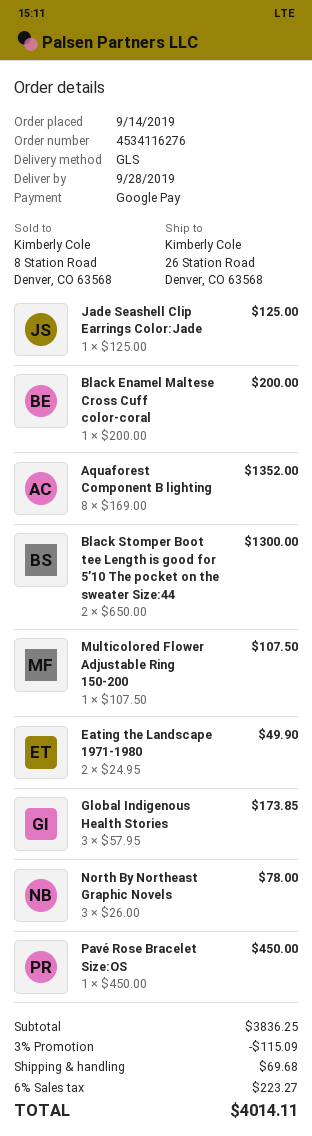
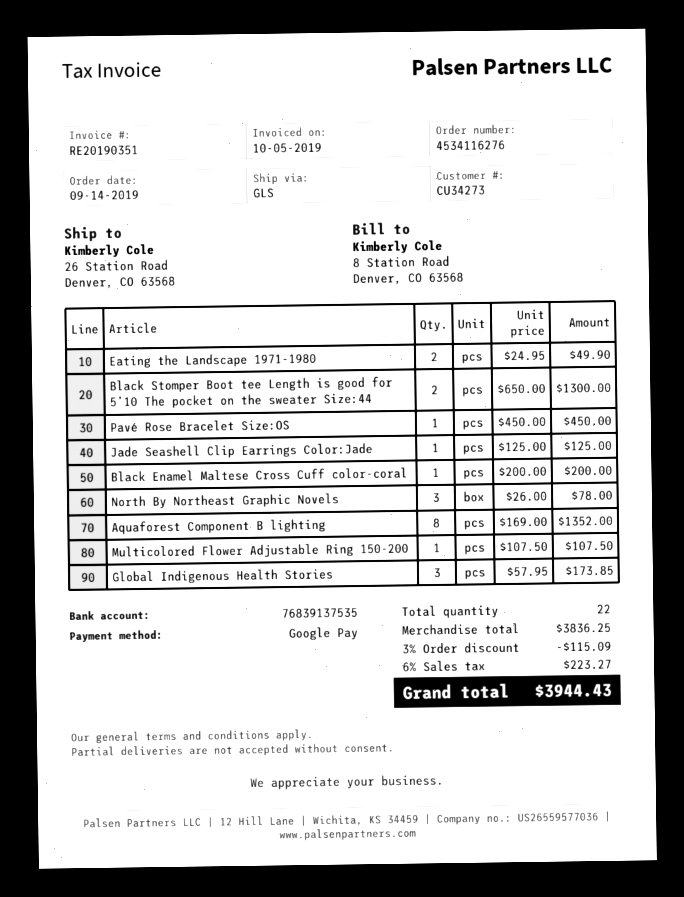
shipping: 69.68 -> none
total: 4014.11 -> 3944.43

